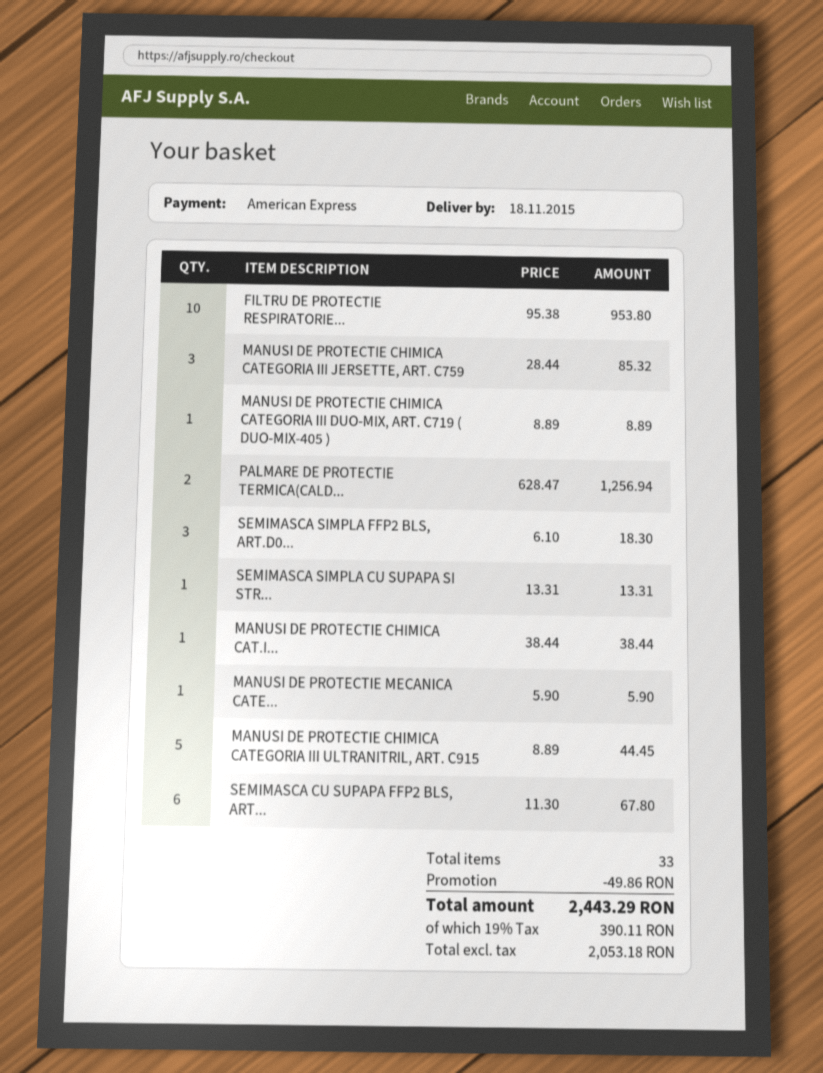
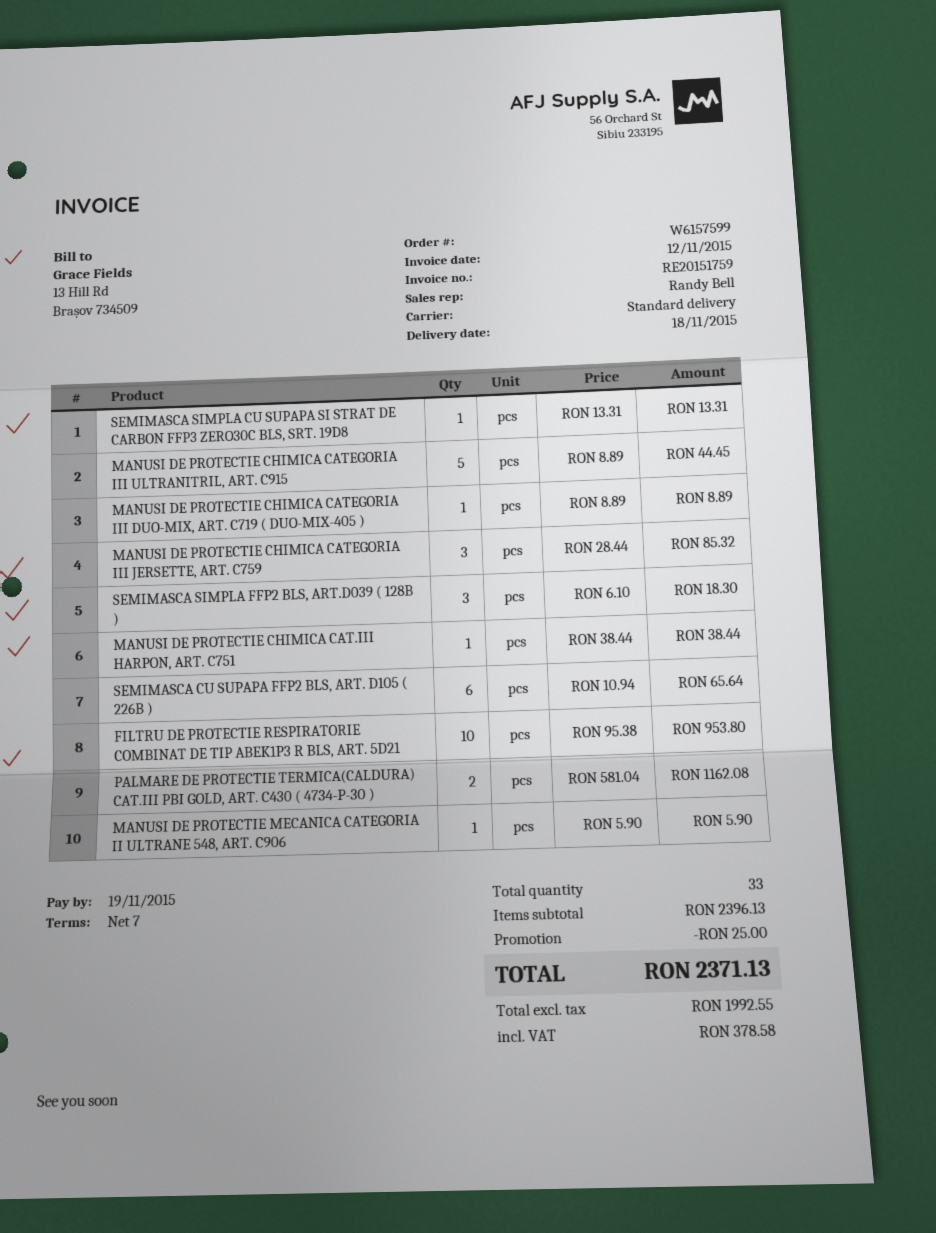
PALMARE DE PROTECTIE TERMICA(CALD...: 2 x 628.47 = 1256.94 -> 2 x 581.04 = 1162.08
SEMIMASCA CU SUPAPA FFP2 BLS, ART...: 6 x 11.30 = 67.80 -> 6 x 10.94 = 65.64
discount: 49.86 -> 25.00
net: 2053.18 -> 1992.55
tax: 390.11 -> 378.58
total: 2443.29 -> 2371.13

